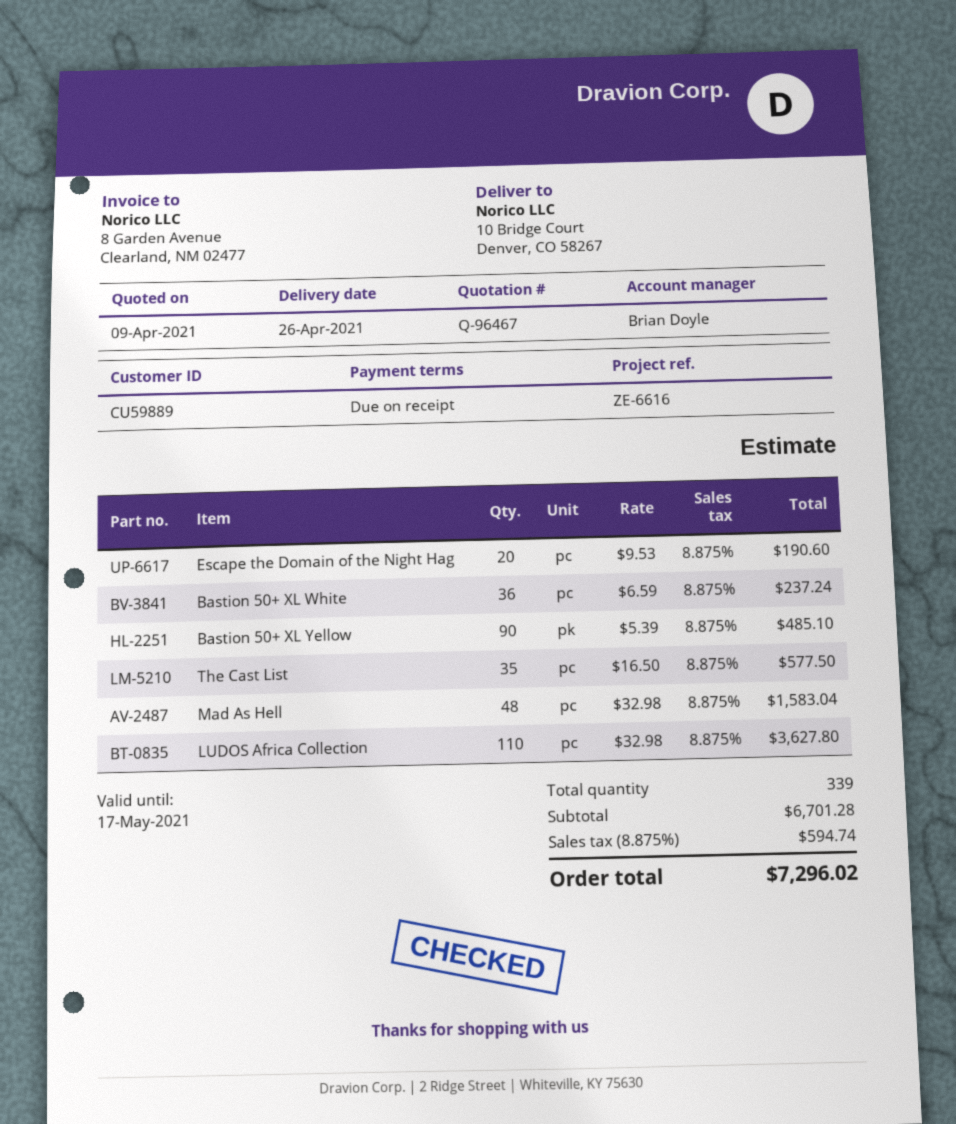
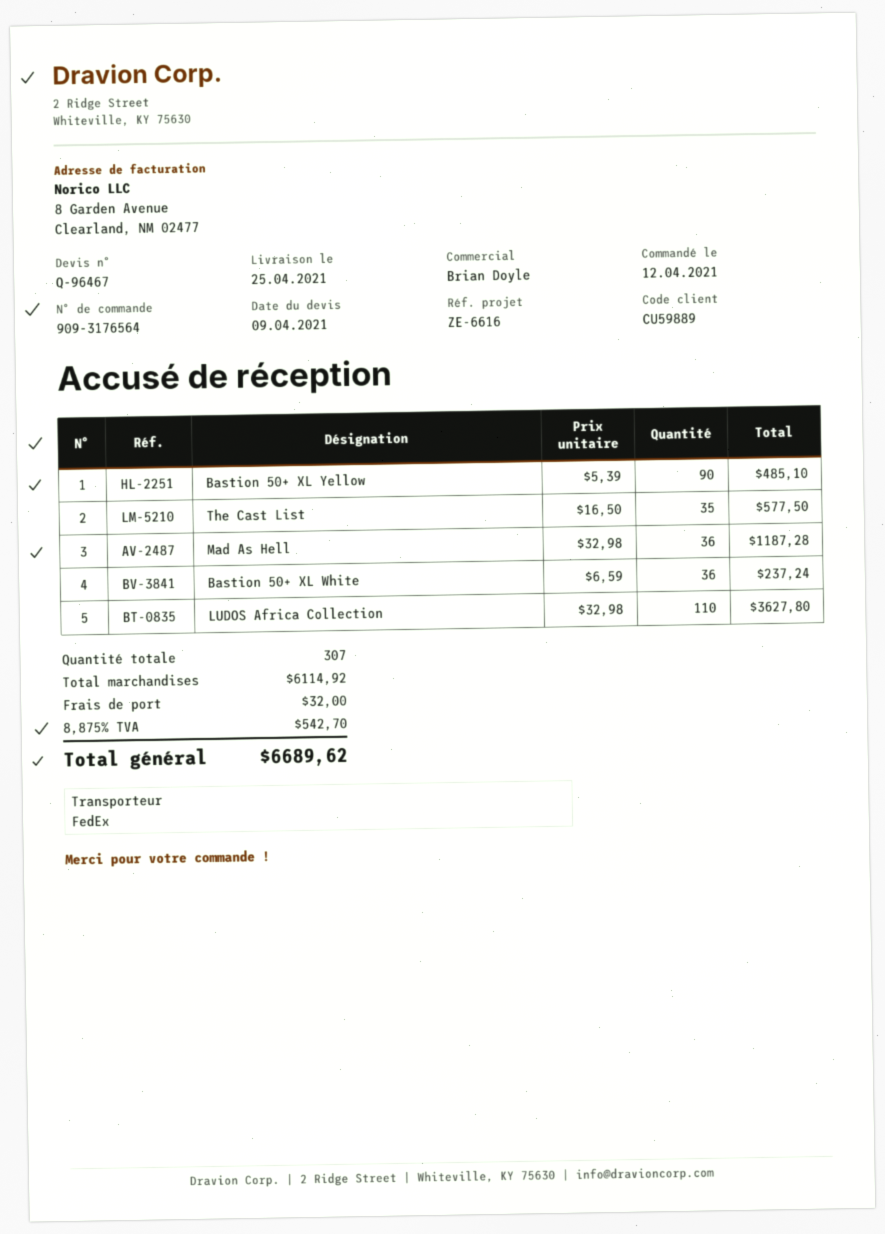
delivery date: 2021-04-26 -> 2021-04-25
Escape the Domain of the Night Hag: 20 x 9.53 = 190.60 -> none
Mad As Hell: 48 x 32.98 = 1583.04 -> 36 x 32.98 = 1187.28
total quantity: 339 -> 307
subtotal: 6701.28 -> 6114.92
shipping: none -> 32.00
tax: 8.875% = 594.74 -> 8.875% = 542.70
total: 7296.02 -> 6689.62

